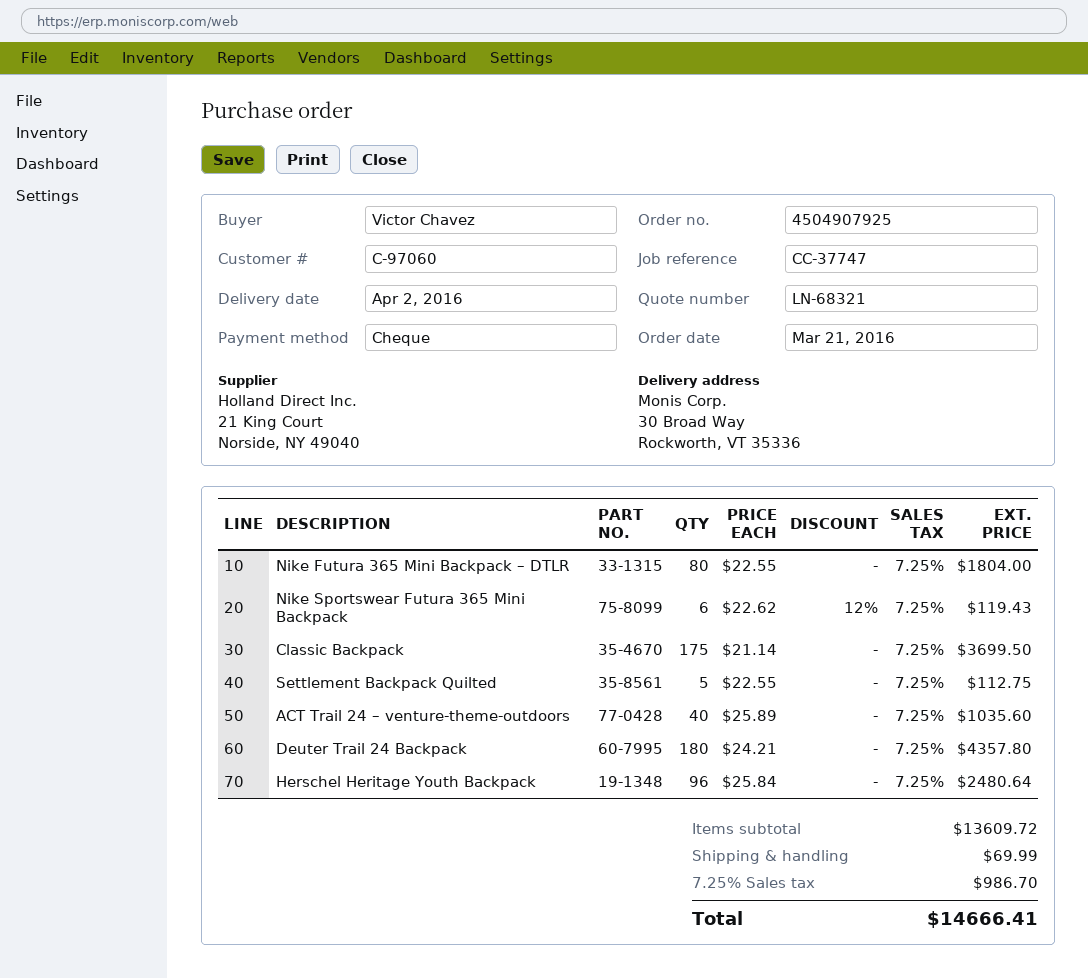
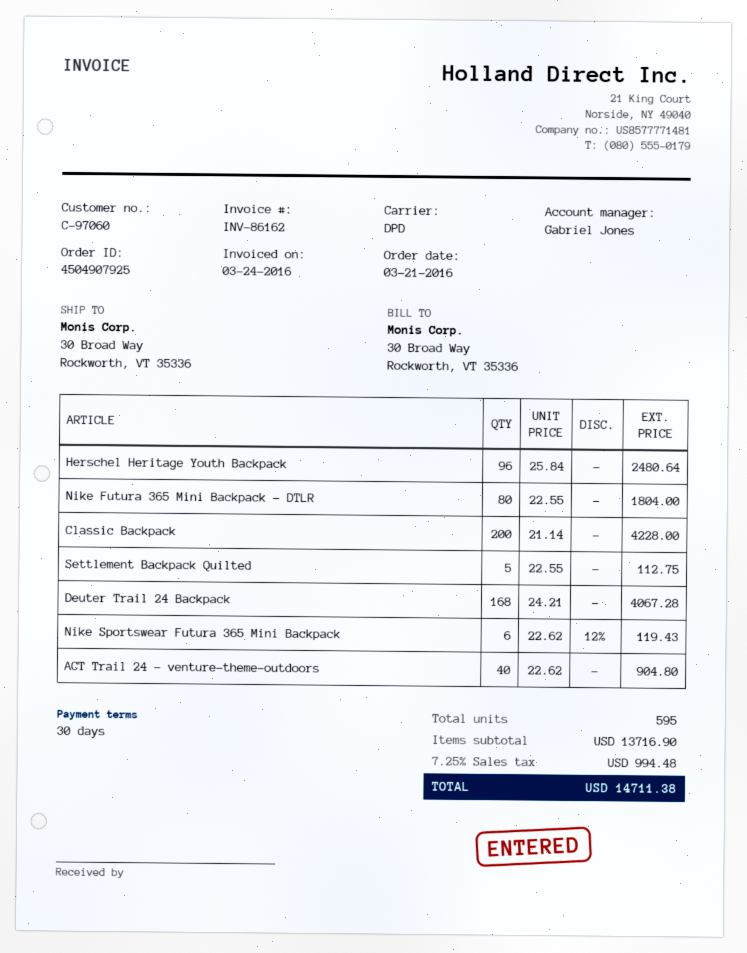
Classic Backpack: 175 x 21.14 = 3699.50 -> 200 x 21.14 = 4228.00
ACT Trail 24 – venture-theme-outdoors: 40 x 25.89 = 1035.60 -> 40 x 22.62 = 904.80
Deuter Trail 24 Backpack: 180 x 24.21 = 4357.80 -> 168 x 24.21 = 4067.28
subtotal: 13609.72 -> 13716.90
shipping: 69.99 -> none
tax: 7.25% = 986.70 -> 7.25% = 994.48
total: 14666.41 -> 14711.38

